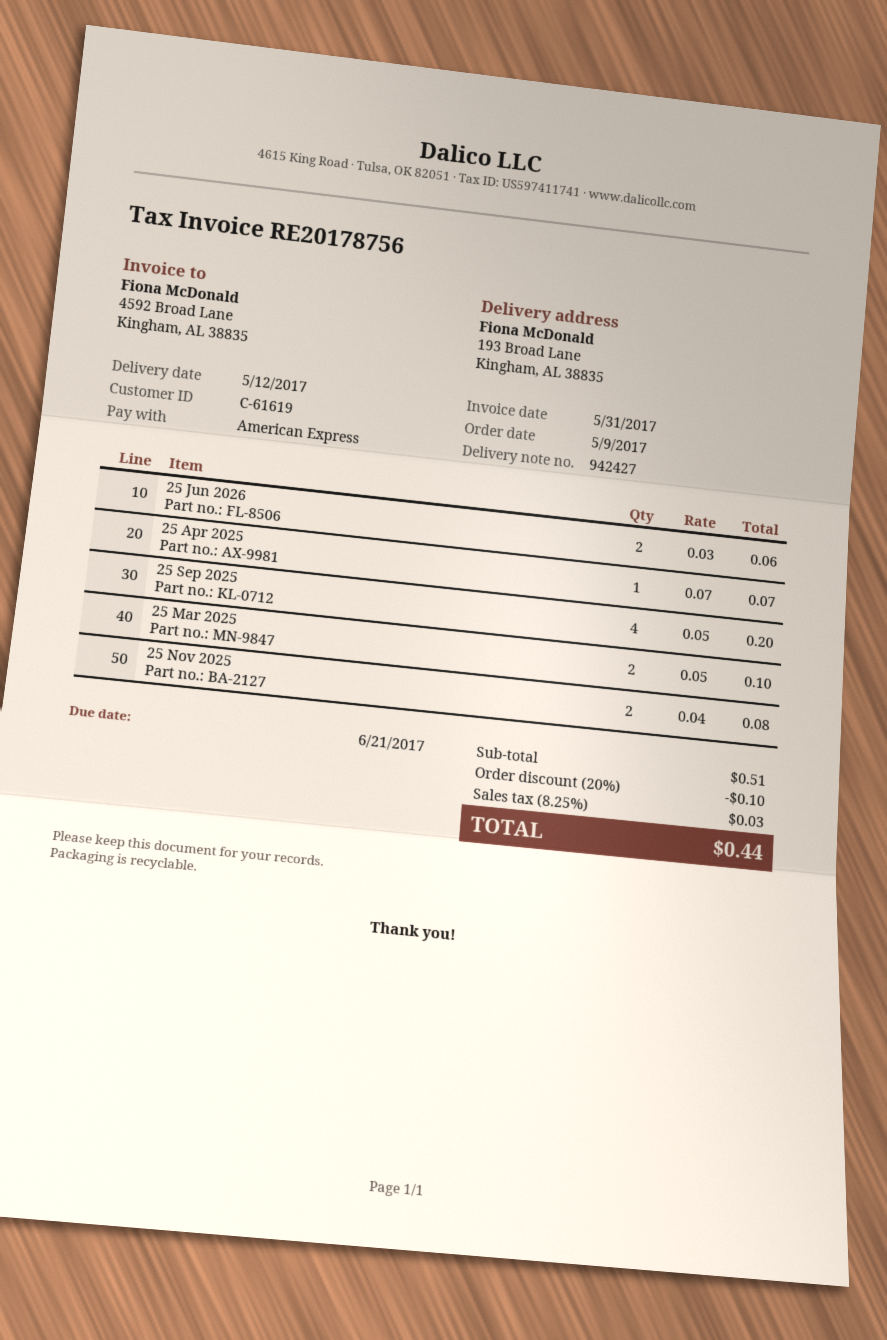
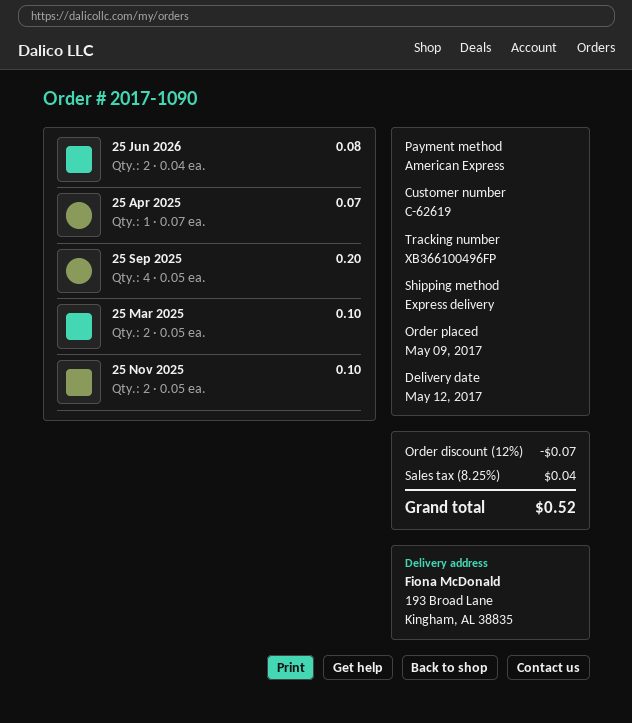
customer number: C-61619 -> C-62619
25 Jun 2026: 2 x 0.03 = 0.06 -> 2 x 0.04 = 0.08
25 Nov 2025: 2 x 0.04 = 0.08 -> 2 x 0.05 = 0.10
discount: 20% = 0.10 -> 12% = 0.07
tax: 8.25% = 0.03 -> 8.25% = 0.04
total: 0.44 -> 0.52

